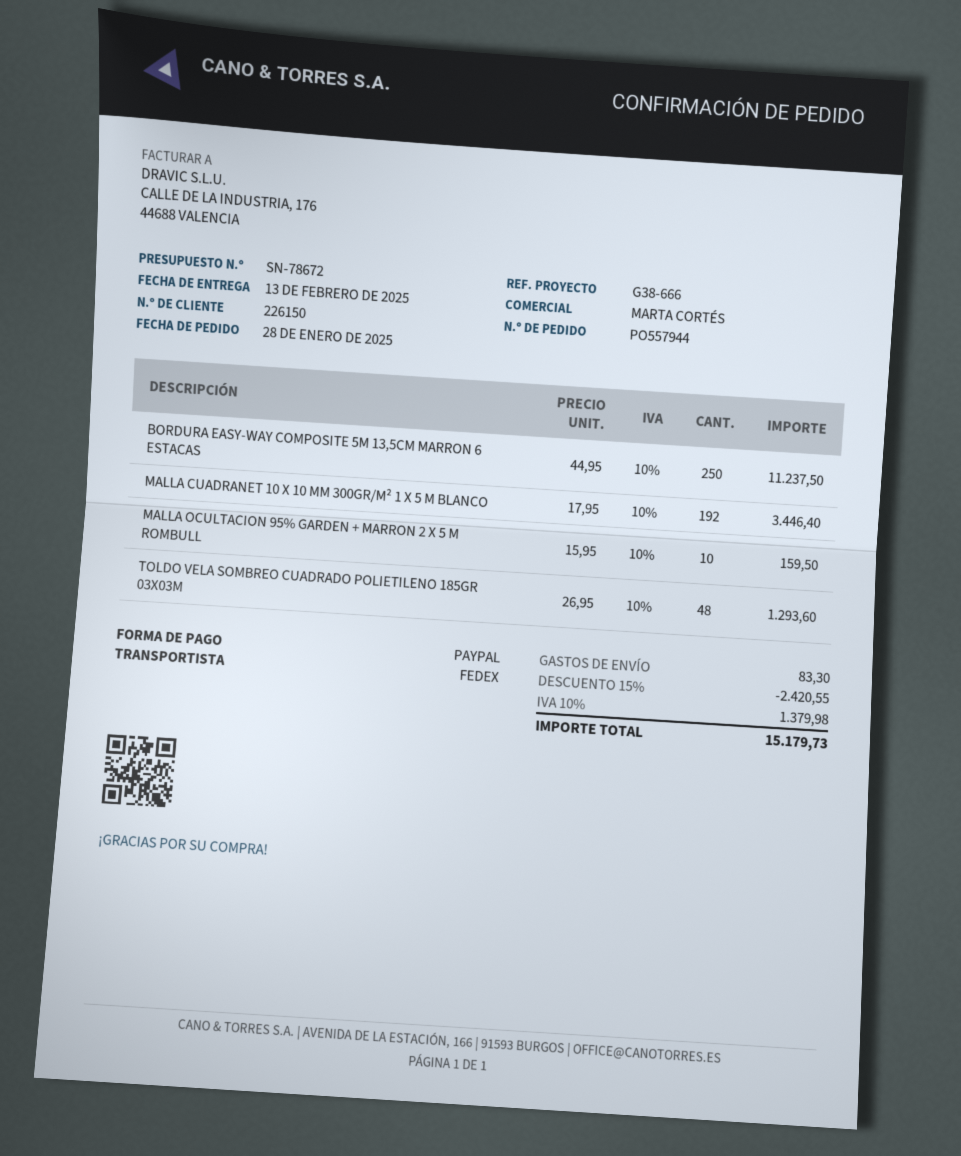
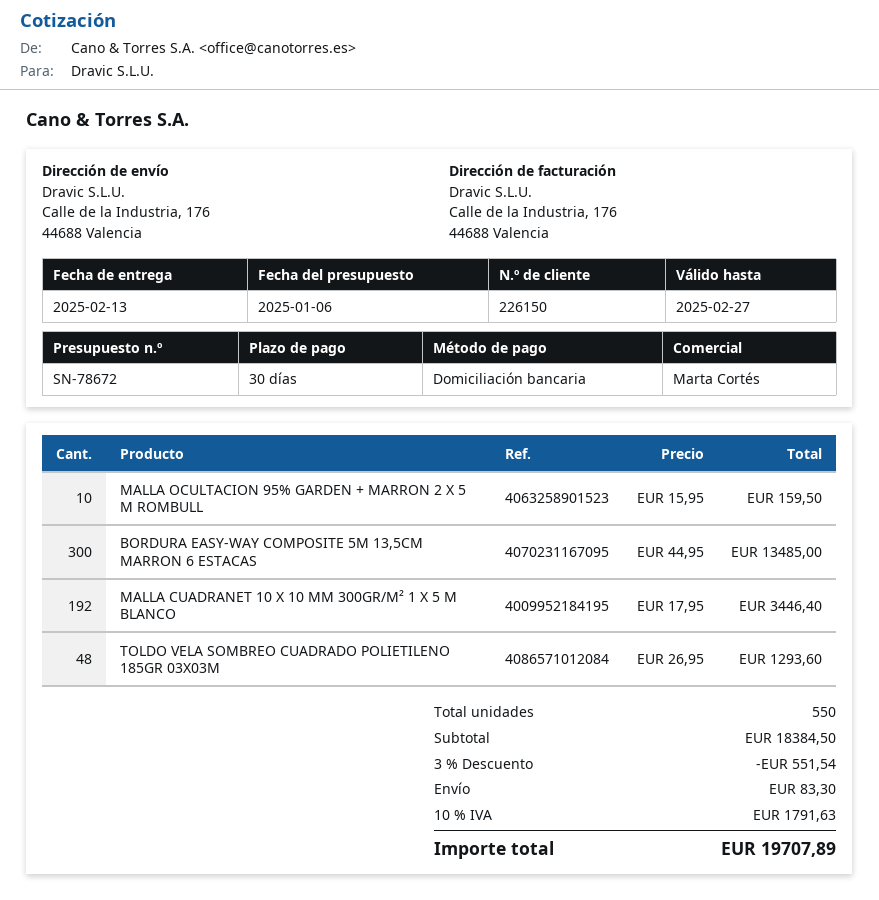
payment method: PayPal -> direct debit
BORDURA EASY-WAY COMPOSITE 5M 13,5CM MARRON 6 ESTACAS: 250 x 44.95 = 11237.50 -> 300 x 44.95 = 13485.00
discount: 15% = 2420.55 -> 3% = 551.54
tax: 10% = 1379.98 -> 10% = 1791.63
total: 15179.73 -> 19707.89

